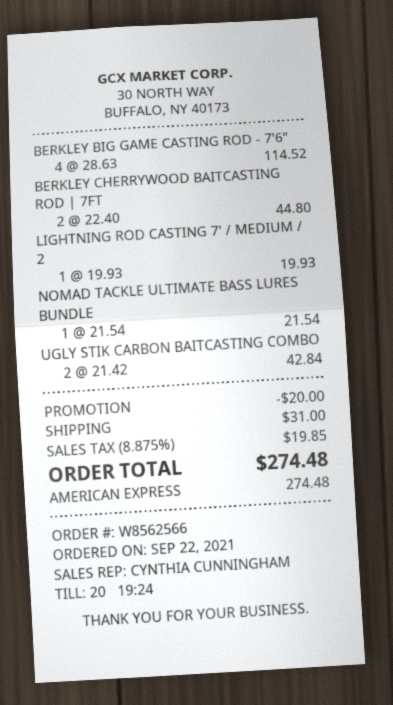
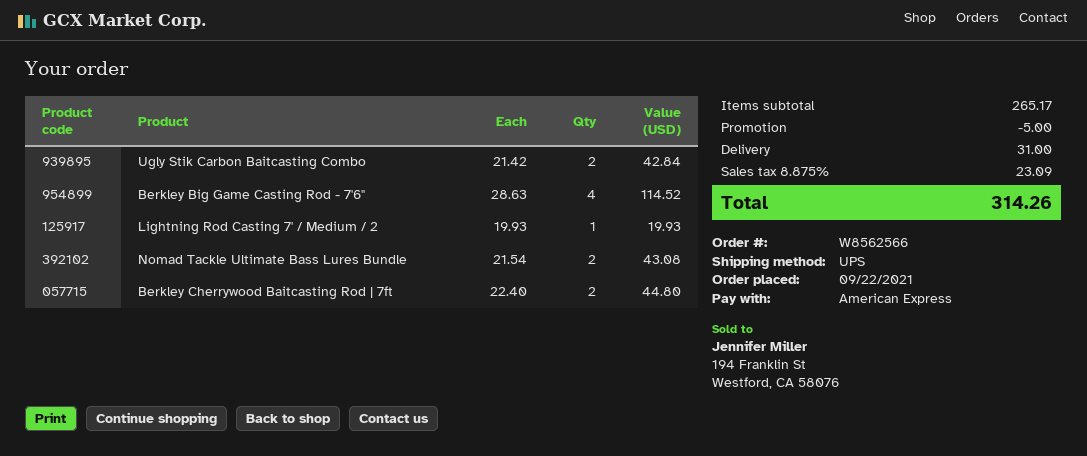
NOMAD TACKLE ULTIMATE BASS LURES BUNDLE: 1 x 21.54 = 21.54 -> 2 x 21.54 = 43.08
discount: 20.00 -> 5.00
tax: 8.875% = 19.85 -> 8.875% = 23.09
total: 274.48 -> 314.26

